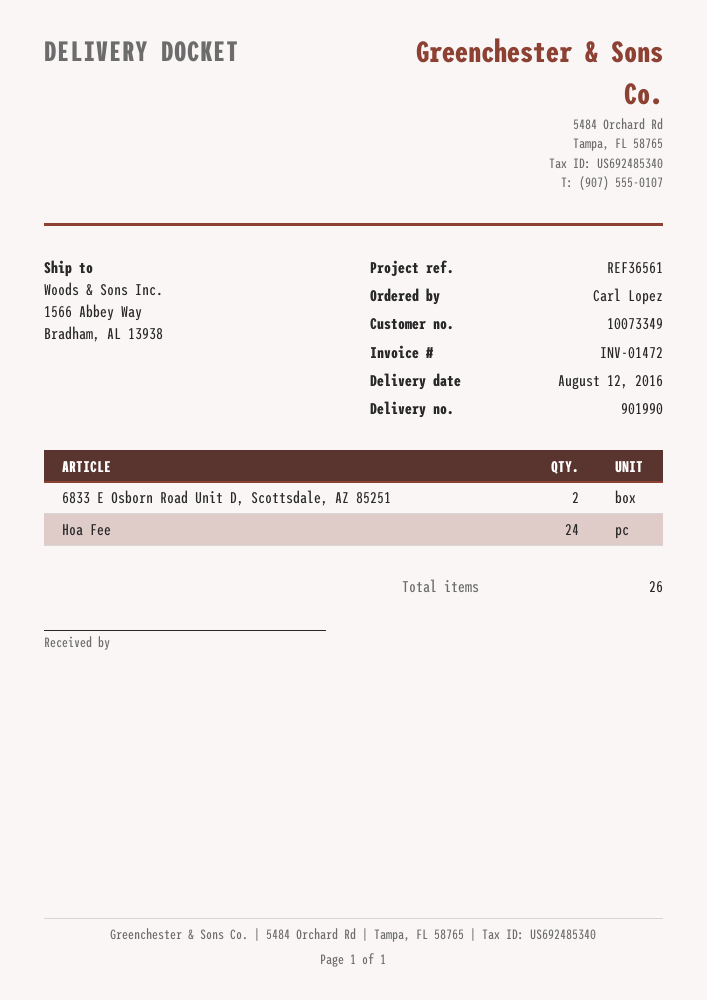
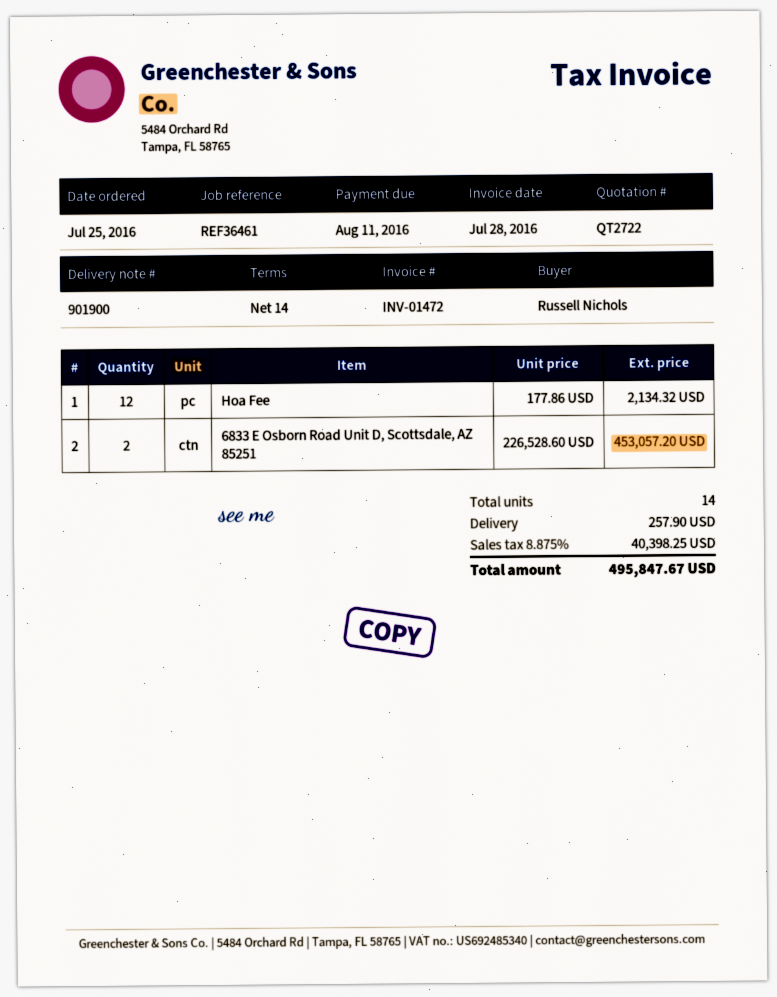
delivery note number: 901990 -> 901900
reference: REF36561 -> REF36461
ordered by: Carl Lopez -> Russell Nichols
Hoa Fee: 24 -> 12
total quantity: 26 -> 14

